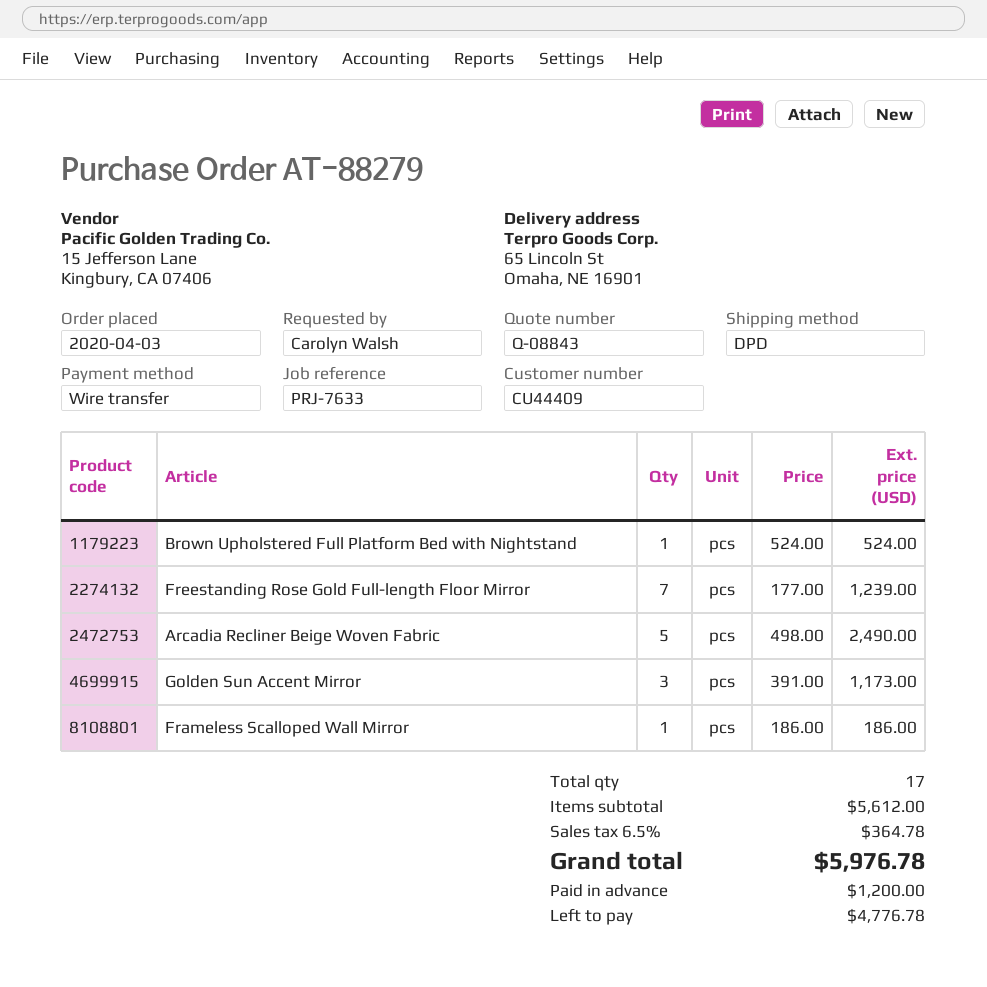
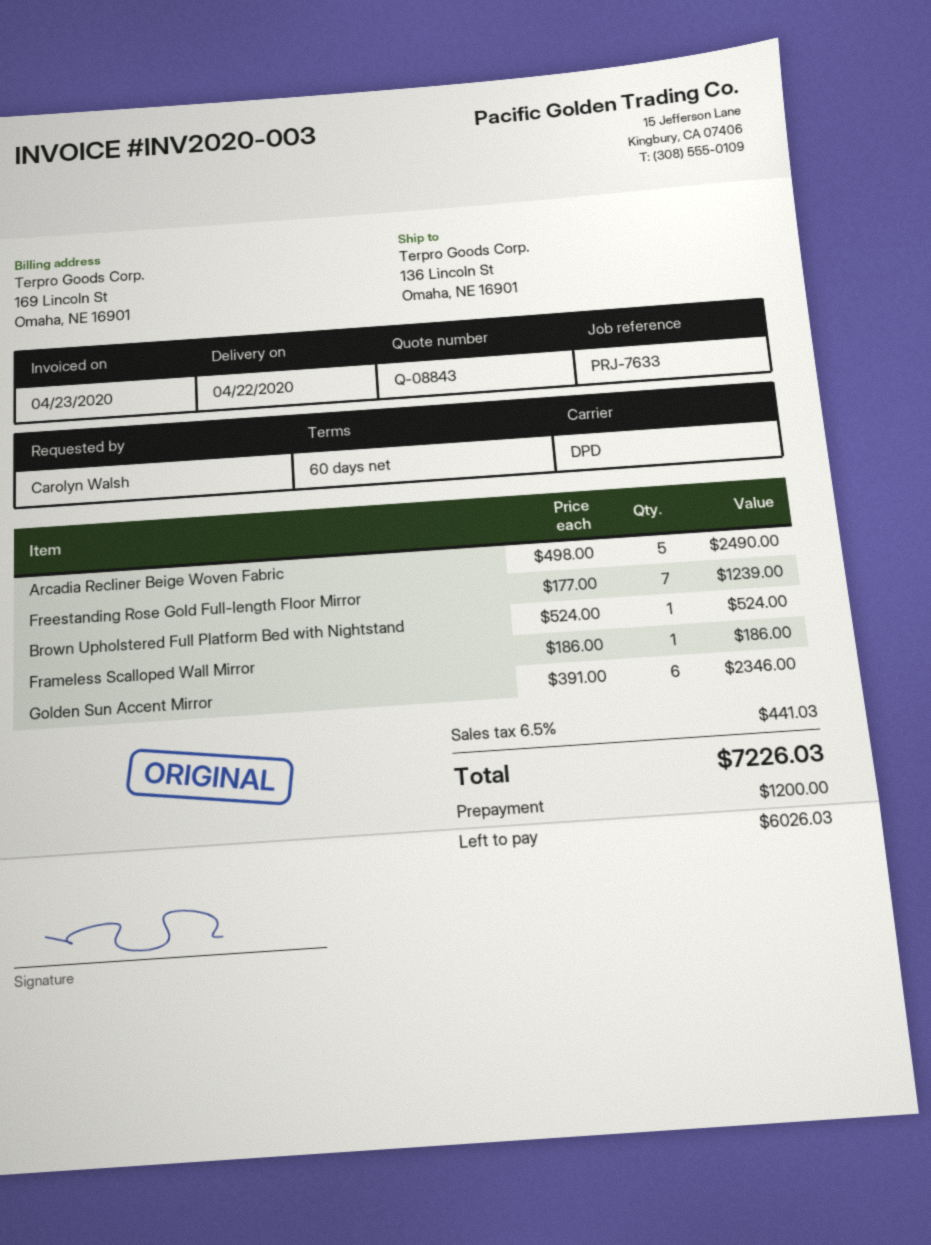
ship to: 65 Lincoln St, Omaha, NE 16901 -> 136 Lincoln St, Omaha, NE 16901
Golden Sun Accent Mirror: 3 x 391.00 = 1173.00 -> 6 x 391.00 = 2346.00
tax: 6.5% = 364.78 -> 6.5% = 441.03
total: 5976.78 -> 7226.03
balance: 4776.78 -> 6026.03

